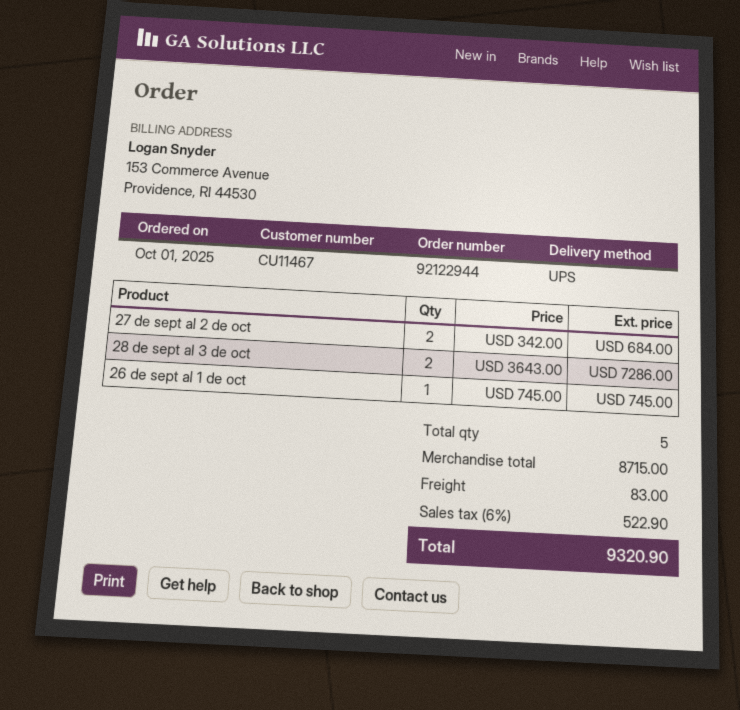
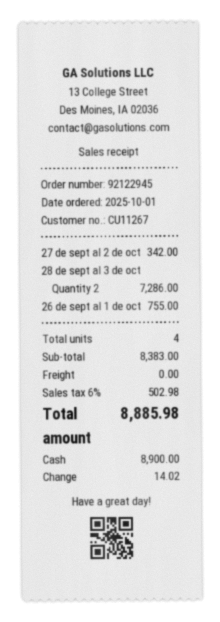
order number: 92122944 -> 92122945
customer number: CU11467 -> CU11267
27 de sept al 2 de oct: 2 for 684.00 -> 1 for 342.00
26 de sept al 1 de oct: 1 for 745.00 -> 1 for 755.00
total quantity: 5 -> 4
subtotal: 8715.00 -> 8383.00
shipping: 83.00 -> 0.00
tax: 6% = 522.90 -> 6% = 502.98
total: 9320.90 -> 8885.98

